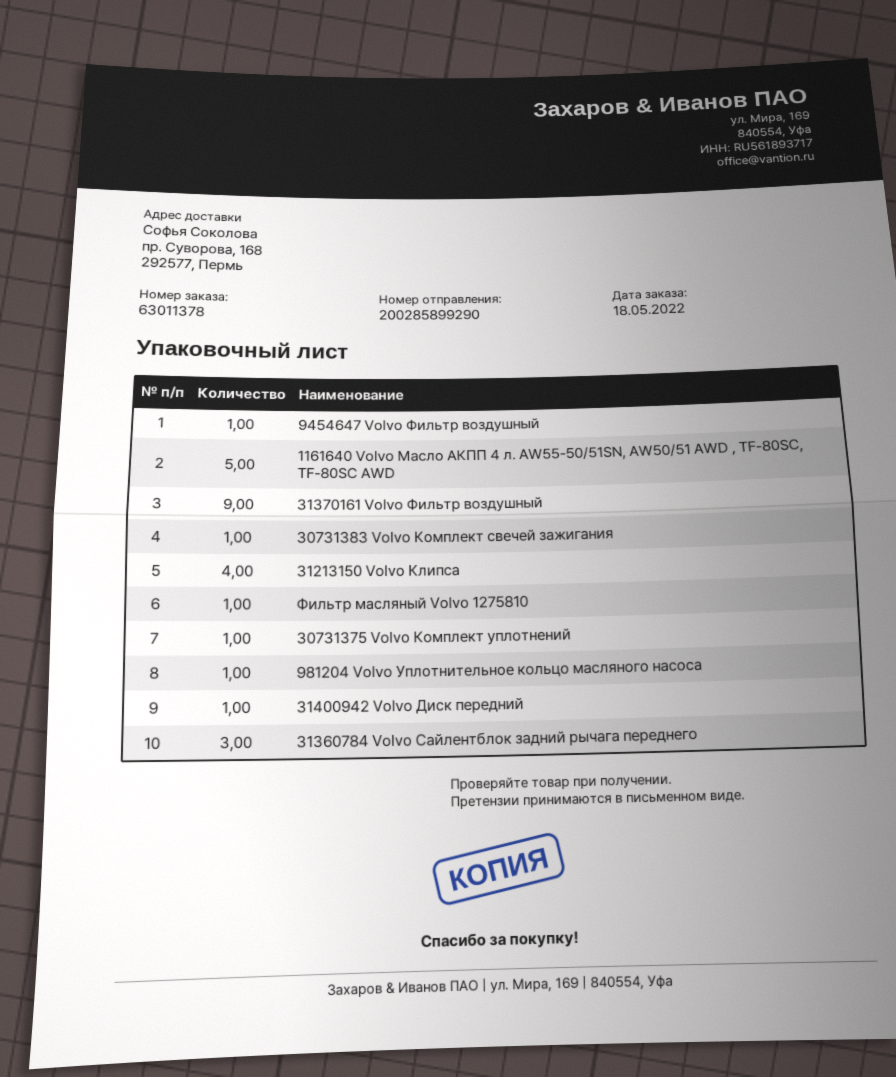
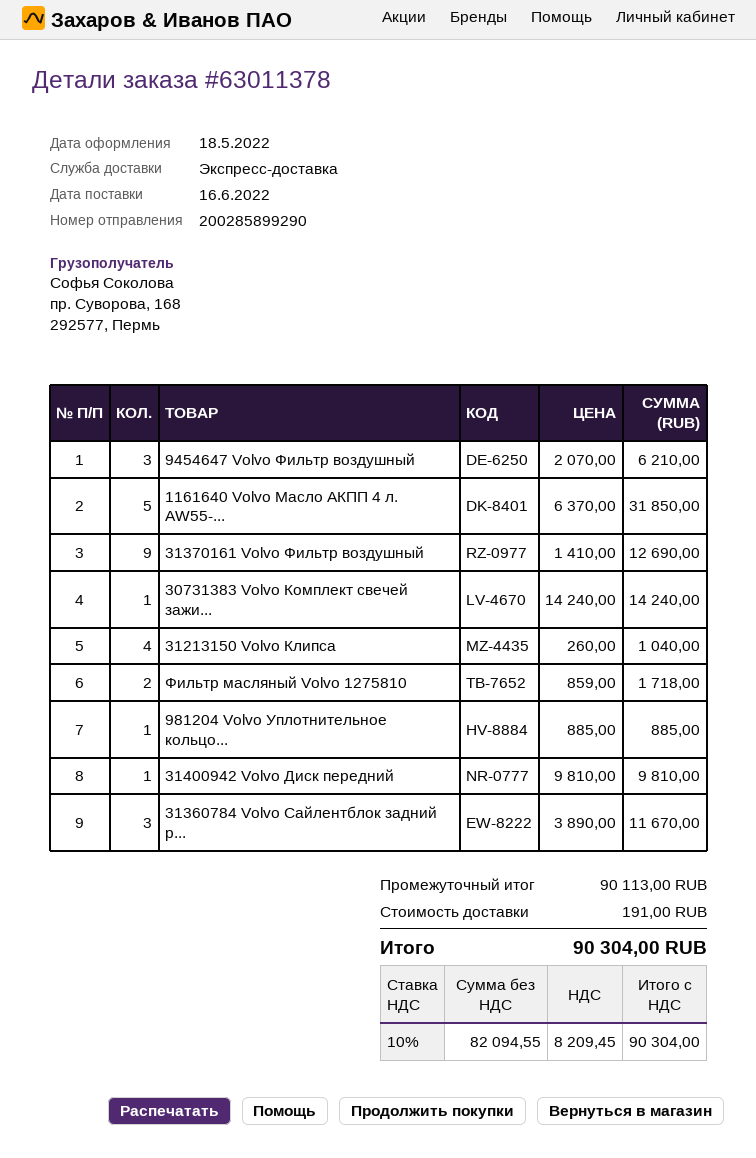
9454647 Volvo Фильтр воздушный: 1 -> 3
Фильтр масляный Volvo 1275810: 1 -> 2
30731375 Volvo Комплект уплотнений: 1 -> none

